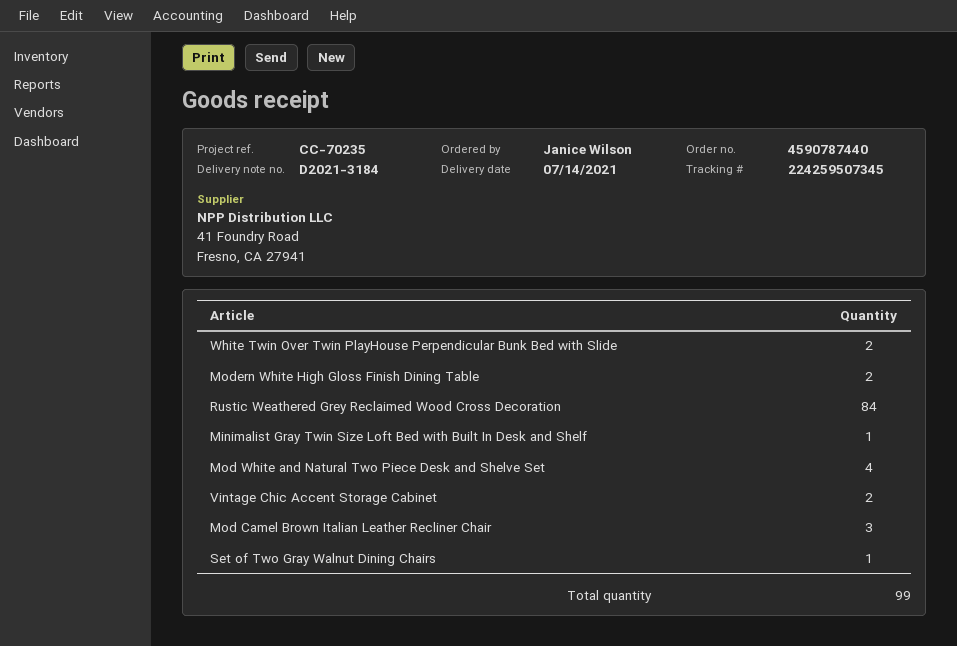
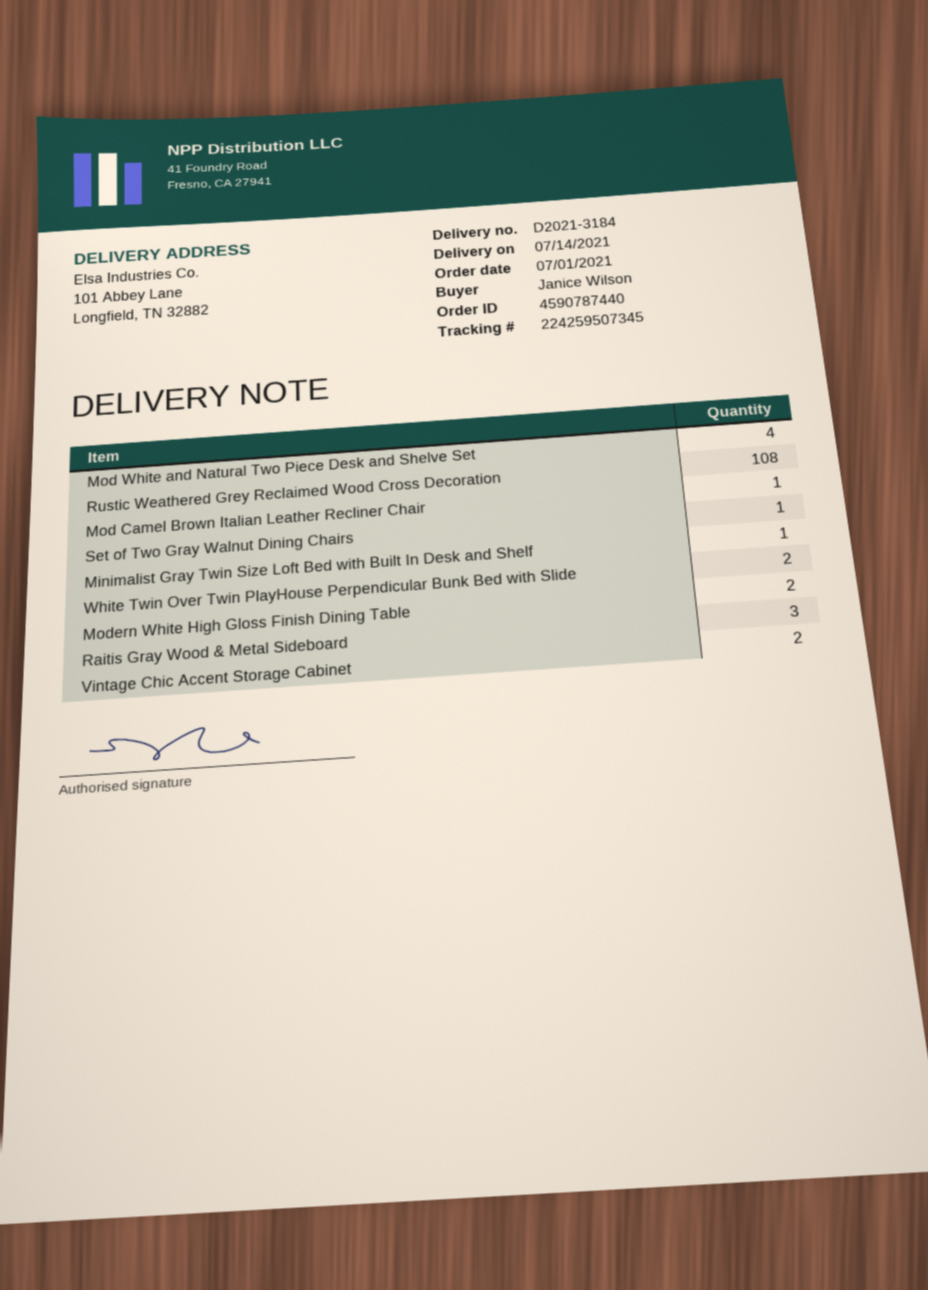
Rustic Weathered Grey Reclaimed Wood Cross Decoration: 84 -> 108
Mod Camel Brown Italian Leather Recliner Chair: 3 -> 1
Raitis Gray Wood & Metal Sideboard: none -> 3

